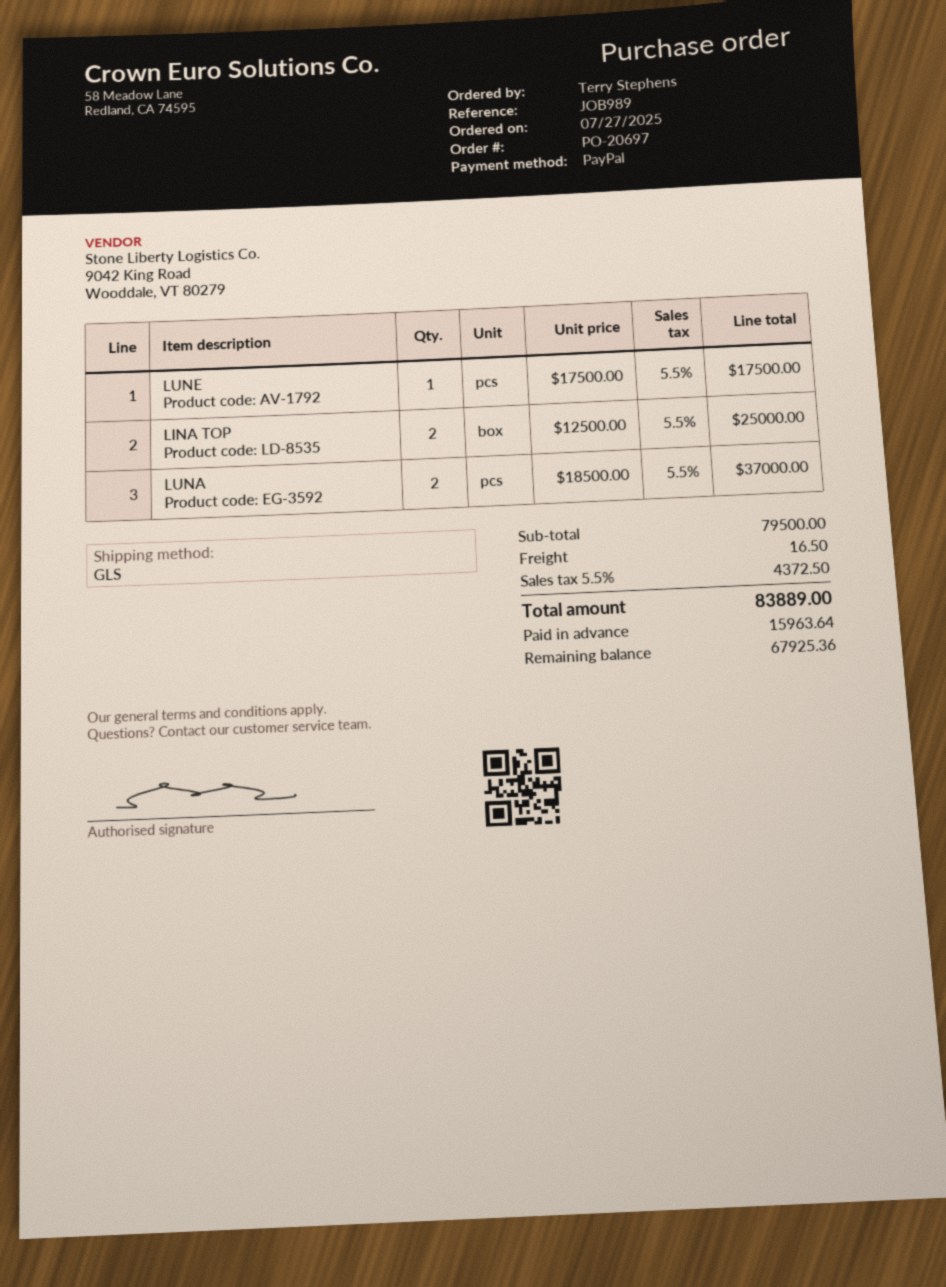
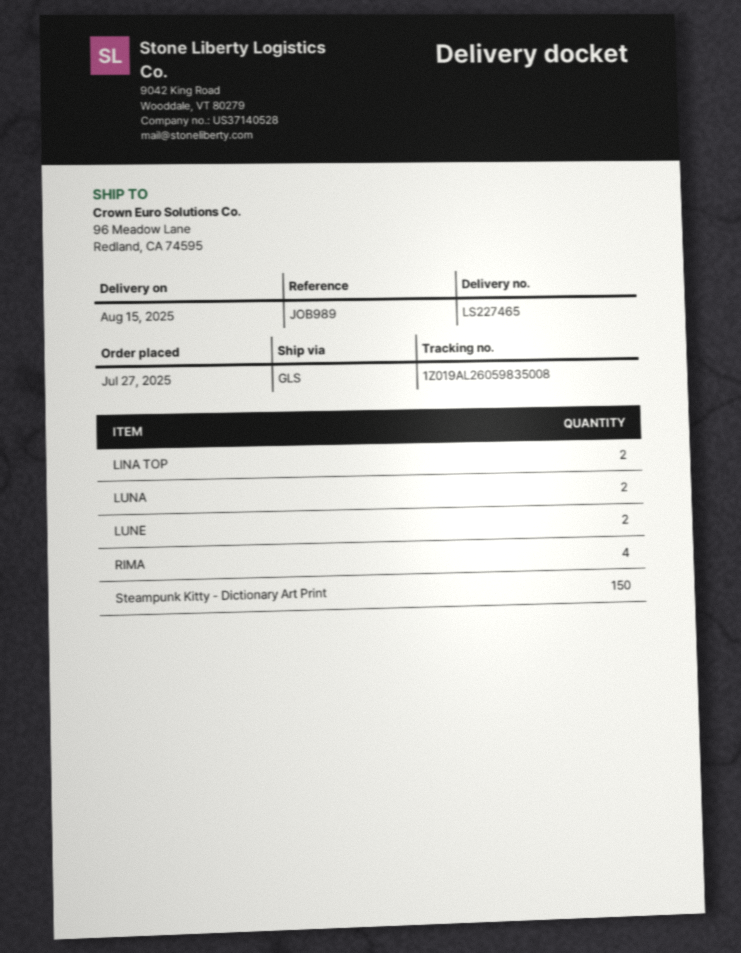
LUNE: 1 -> 2
RIMA: none -> 4
Steampunk Kitty - Dictionary Art Print: none -> 150

